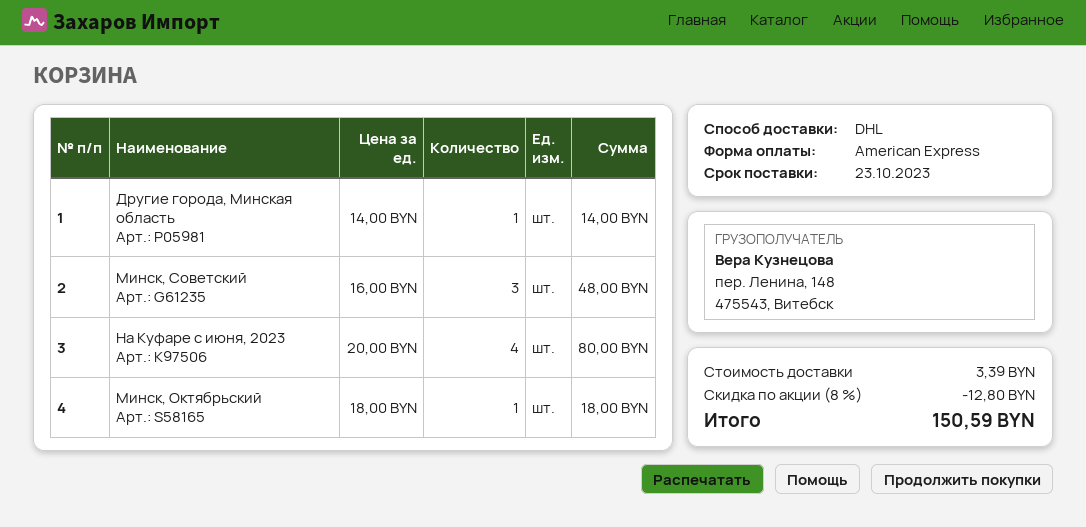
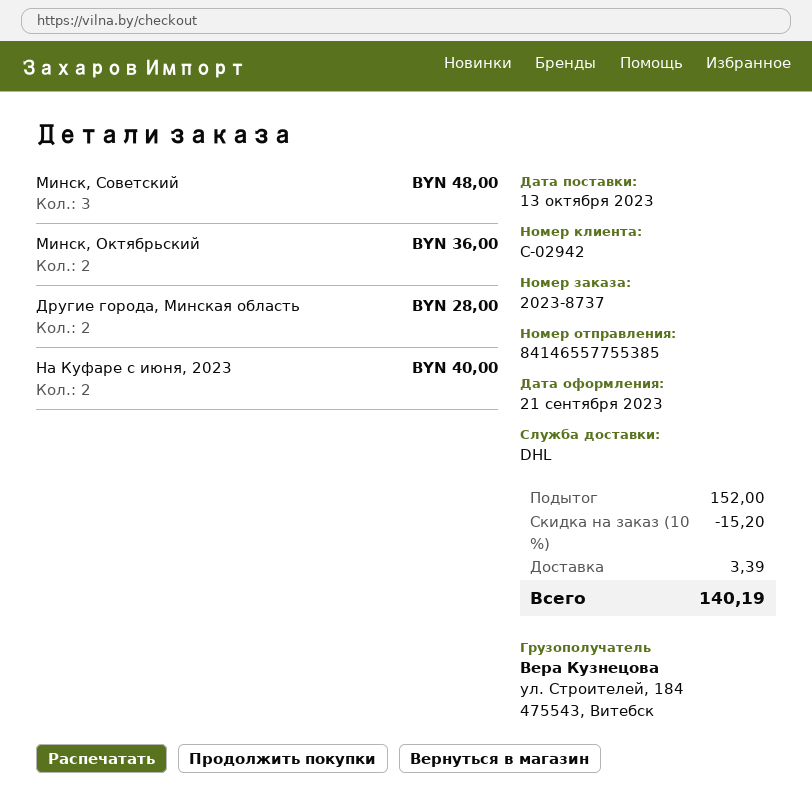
delivery date: 2023-10-23 -> 2023-10-13
ship to: пер. Ленина, 148, 475543, Витебск -> ул. Строителей, 184, 475543, Витебск
Другие города, Минская область: 1 for 14.00 -> 2 for 28.00
На Куфаре с июня, 2023: 4 for 80.00 -> 2 for 40.00
Минск, Октябрьский: 1 for 18.00 -> 2 for 36.00
discount: 8% = 12.80 -> 10% = 15.20
total: 150.59 -> 140.19

